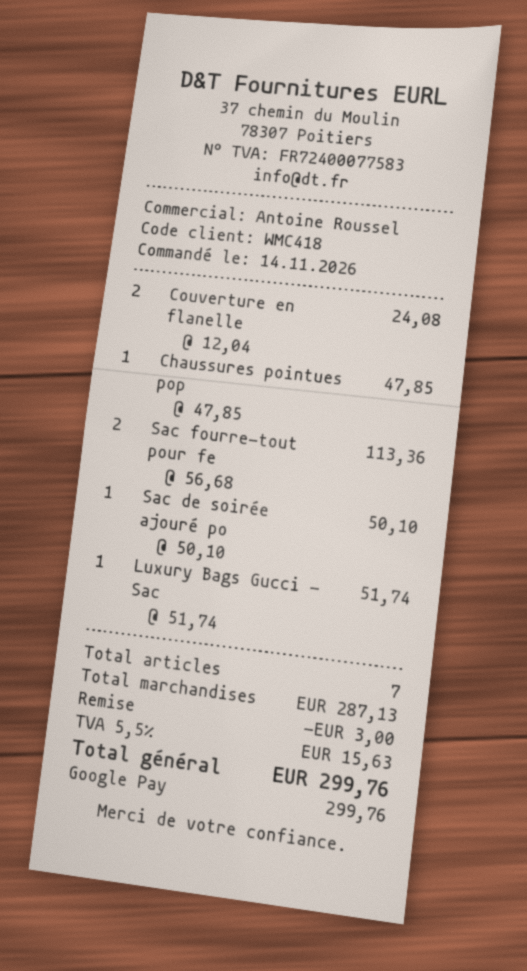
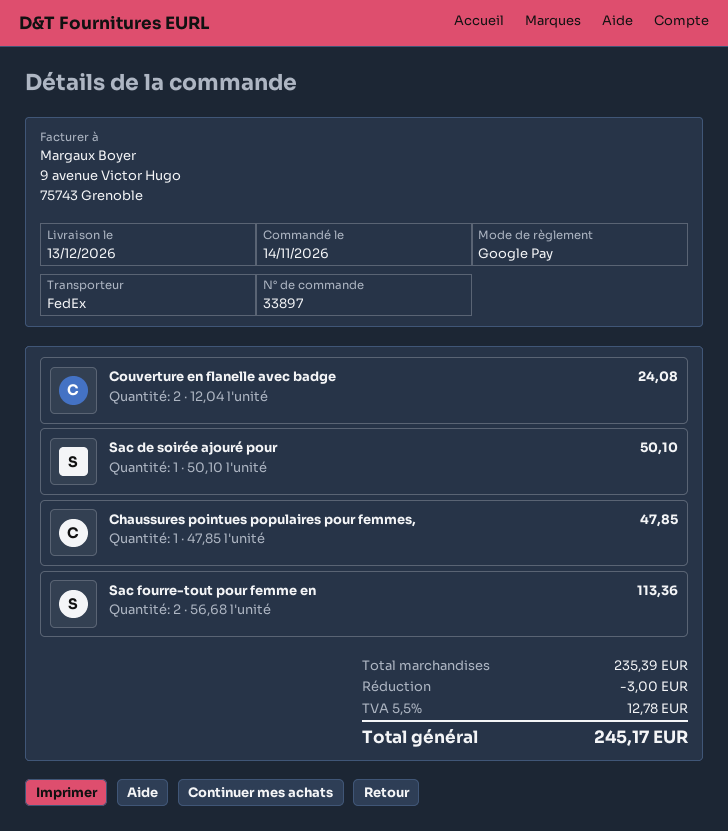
Luxury Bags Gucci - Sac: 1 x 51.74 = 51.74 -> none
subtotal: 287.13 -> 235.39
tax: 5.5% = 15.63 -> 5.5% = 12.78
total: 299.76 -> 245.17

